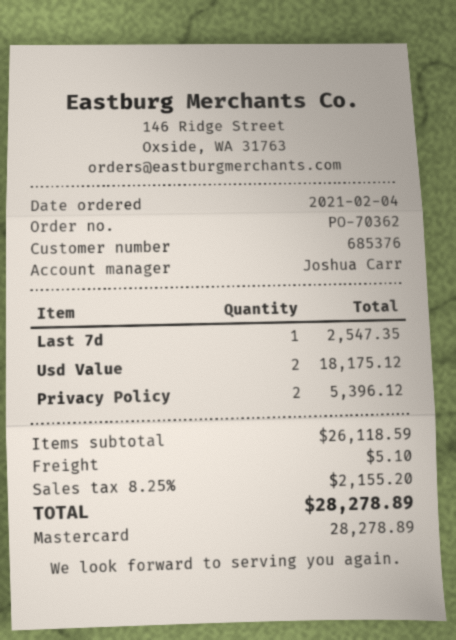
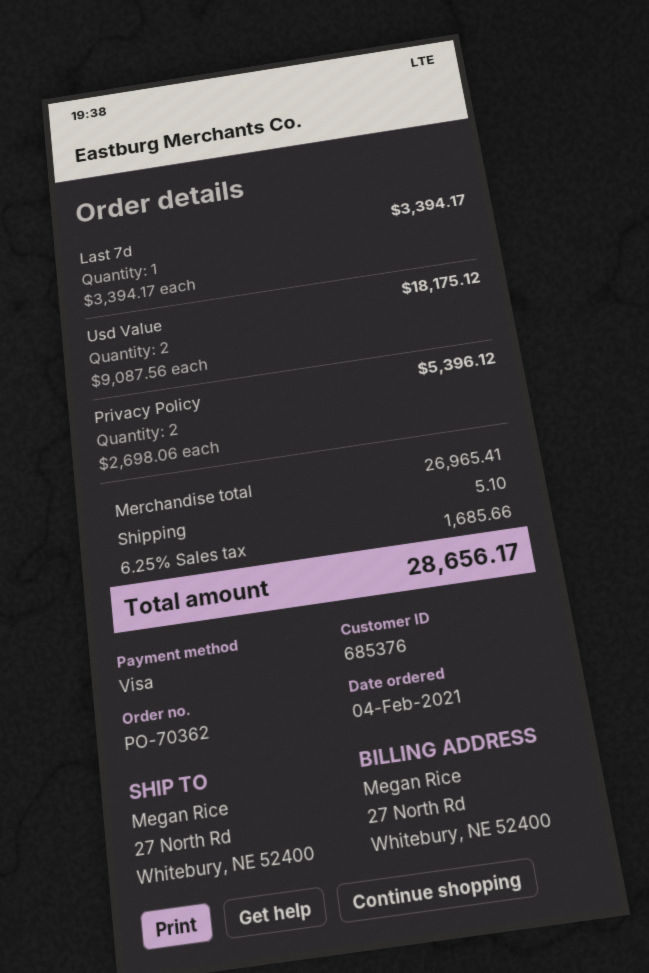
payment method: Mastercard -> Visa
Last 7d: 1 for 2547.35 -> 1 for 3394.17
subtotal: 26118.59 -> 26965.41
tax: 8.25% = 2155.20 -> 6.25% = 1685.66
total: 28278.89 -> 28656.17

